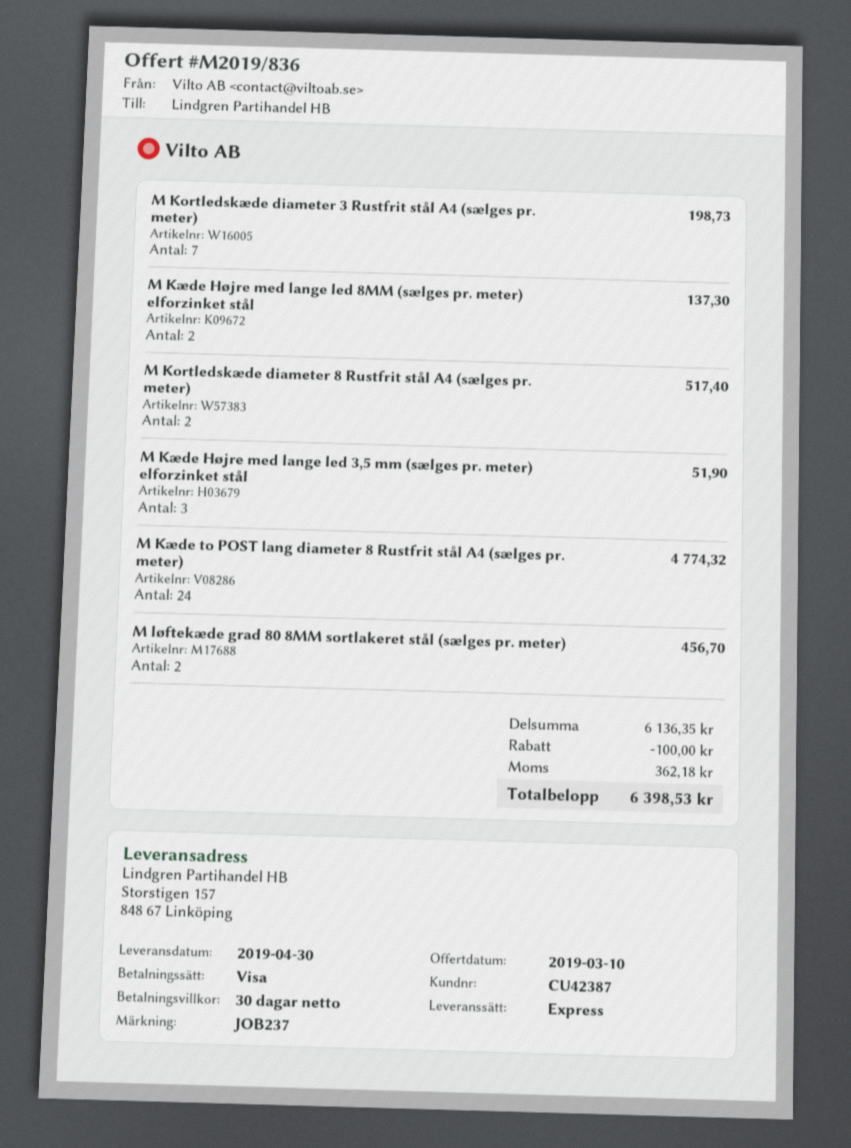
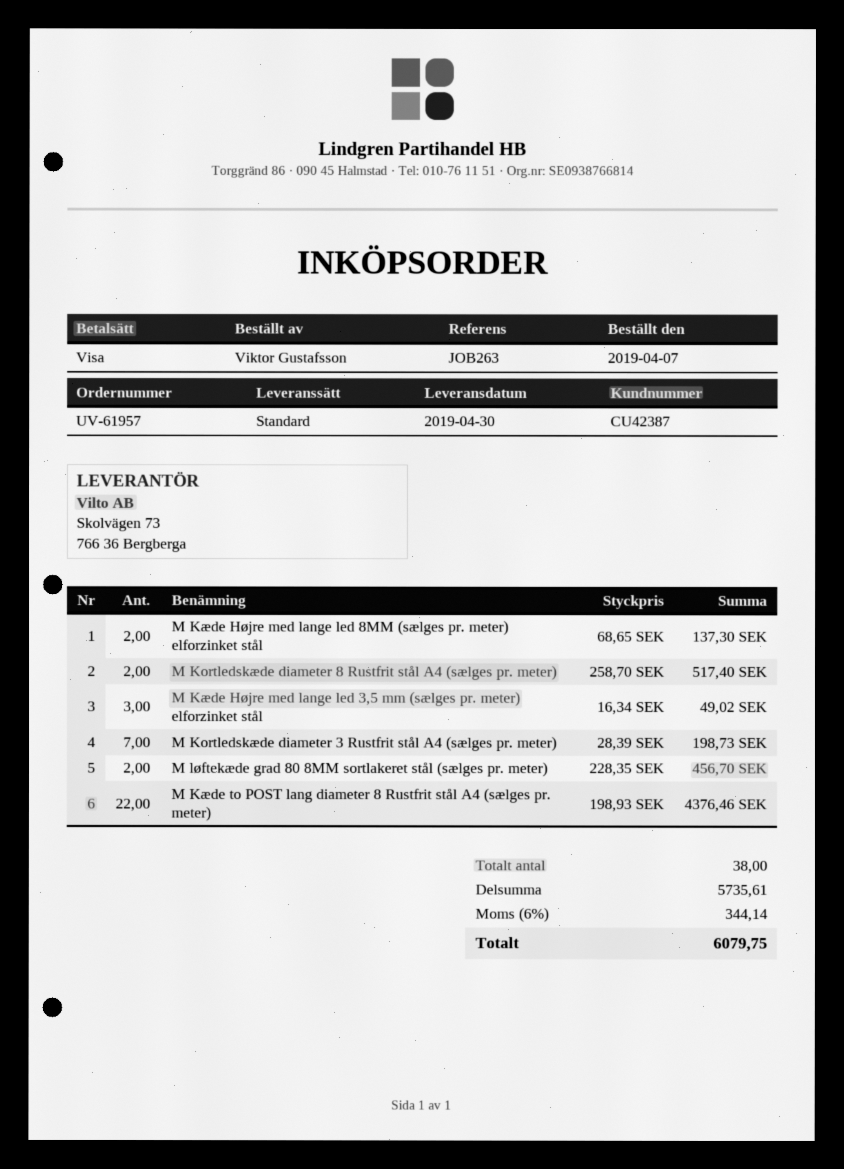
reference: JOB237 -> JOB263
shipping method: express -> standard
M Kæde Højre med lange led 3,5 mm (sælges pr. meter) elforzinket stål: 3 for 51.90 -> 3 for 49.02
M Kæde to POST lang diameter 8 Rustfrit stål A4 (sælges pr. meter): 24 for 4774.32 -> 22 for 4376.46
subtotal: 6136.35 -> 5735.61
discount: 100.00 -> none
tax: 362.18 -> 344.14
total: 6398.53 -> 6079.75

